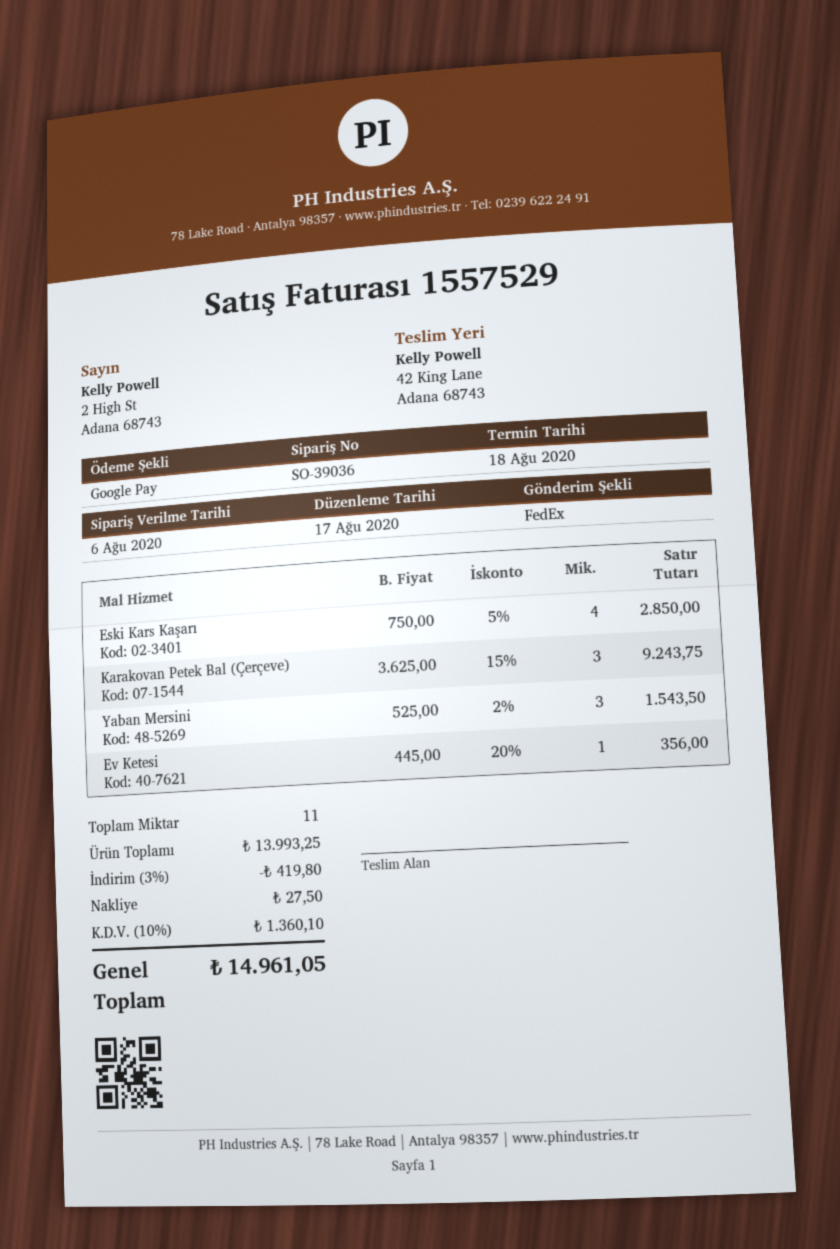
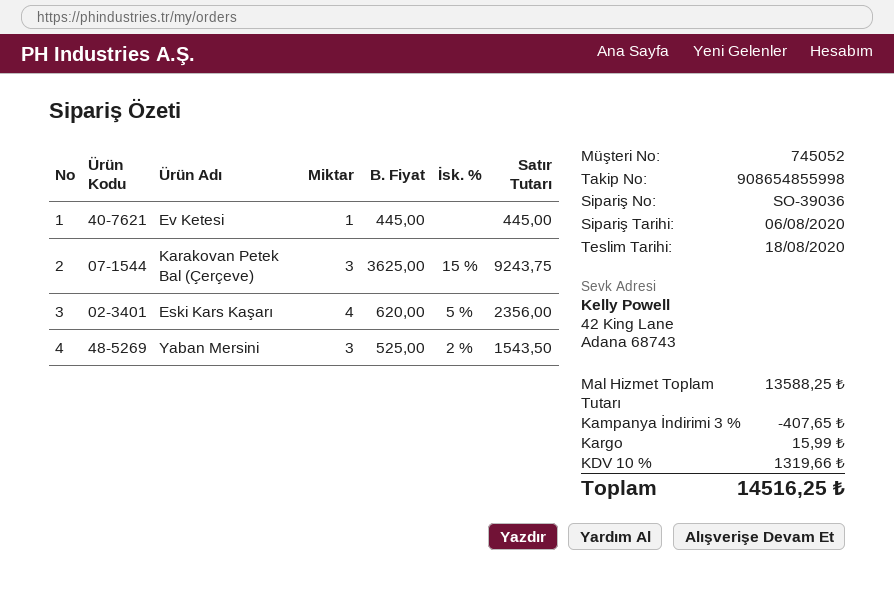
Eski Kars Kaşarı: 4 x 750.00 - 5% = 2850.00 -> 4 x 620.00 - 5% = 2356.00
Ev Ketesi: 1 x 445.00 - 20% = 356.00 -> 1 x 445.00 = 445.00
subtotal: 13993.25 -> 13588.25
discount: 3% = 419.80 -> 3% = 407.65
shipping: 27.50 -> 15.99
tax: 10% = 1360.10 -> 10% = 1319.66
total: 14961.05 -> 14516.25

